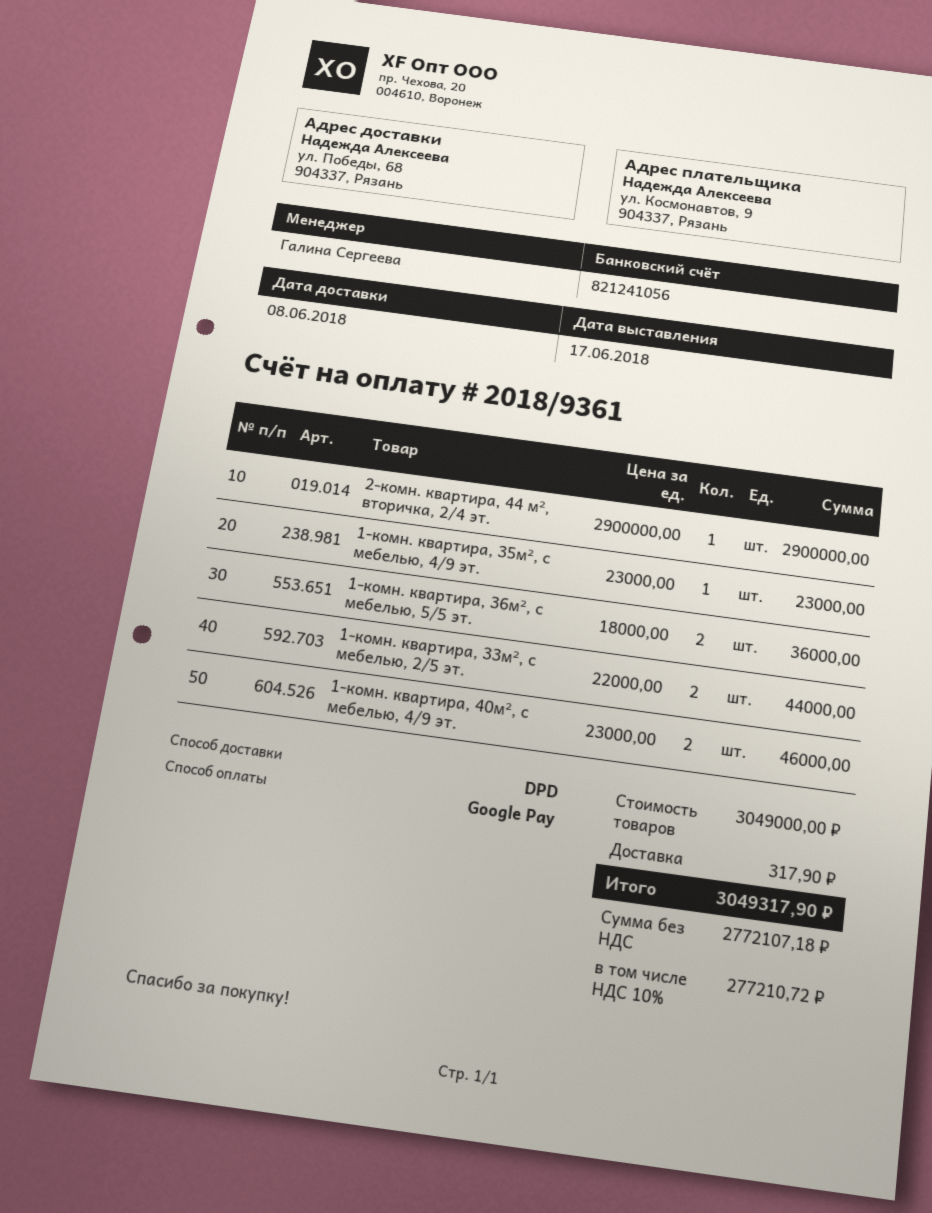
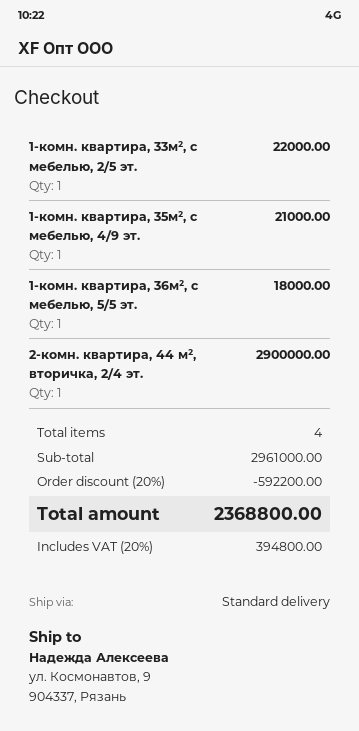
shipping method: DPD -> standard
ship to: ул. Победы, 68, 904337, Рязань -> ул. Космонавтов, 9, 904337, Рязань
1-комн. квартира, 35м², с мебелью, 4/9 эт.: 1 for 23000.00 -> 1 for 21000.00
1-комн. квартира, 36м², с мебелью, 5/5 эт.: 2 for 36000.00 -> 1 for 18000.00
1-комн. квартира, 33м², с мебелью, 2/5 эт.: 2 for 44000.00 -> 1 for 22000.00
1-комн. квартира, 40м², с мебелью, 4/9 эт.: 2 for 46000.00 -> none
subtotal: 3049000.00 -> 2961000.00
discount: none -> 20% = 592200.00
shipping: 317.90 -> none
tax: 10% = 277210.72 -> 20% = 394800.00
total: 3049317.90 -> 2368800.00

